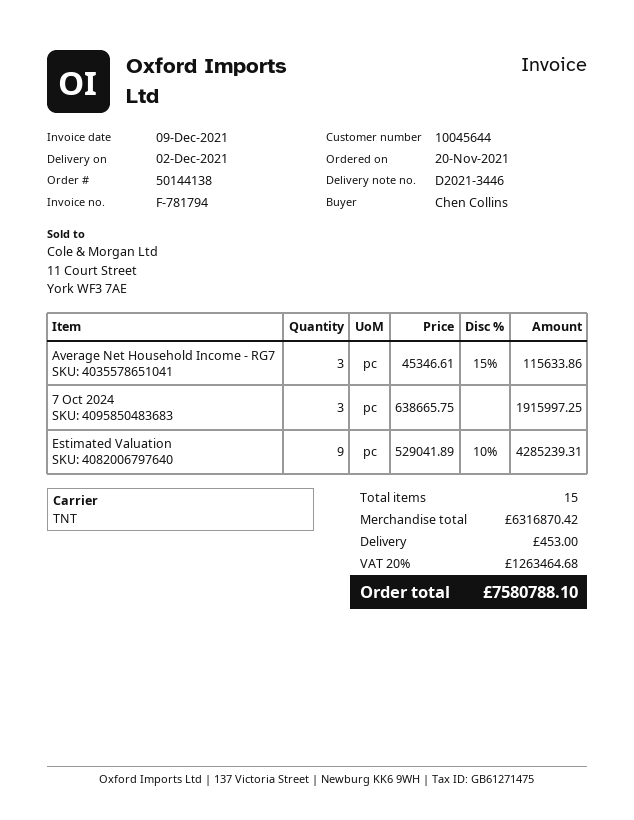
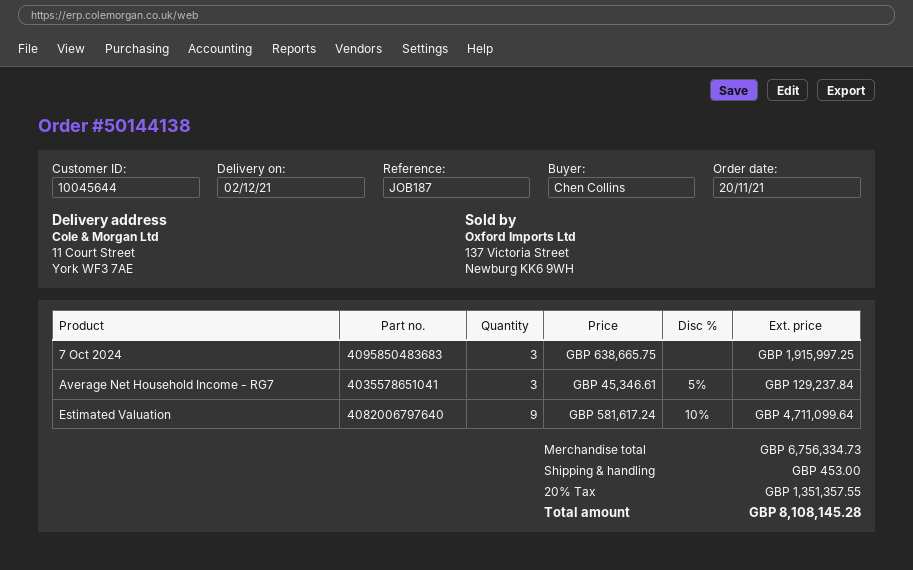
Average Net Household Income - RG7: 3 x 45346.61 - 15% = 115633.86 -> 3 x 45346.61 - 5% = 129237.84
Estimated Valuation: 9 x 529041.89 - 10% = 4285239.31 -> 9 x 581617.24 - 10% = 4711099.64
subtotal: 6316870.42 -> 6756334.73
tax: 20% = 1263464.68 -> 20% = 1351357.55
total: 7580788.10 -> 8108145.28

